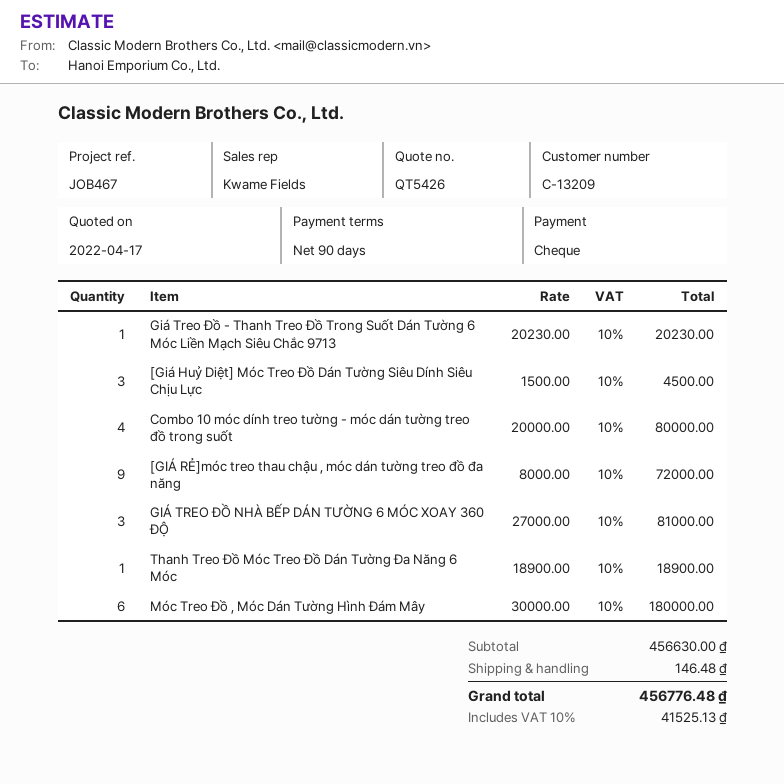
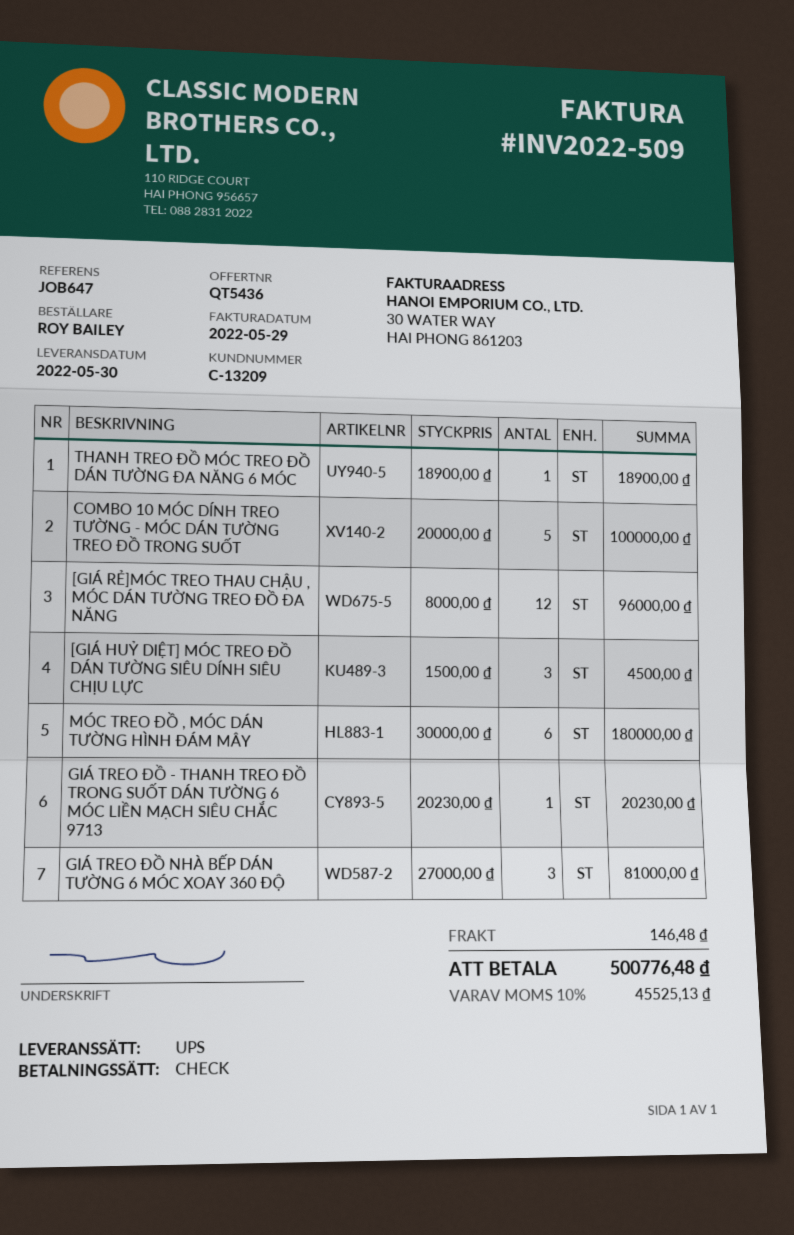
quote number: QT5426 -> QT5436
reference: JOB467 -> JOB647
Combo 10 móc dính treo tường - móc dán tường treo đồ trong suốt: 4 x 20000.00 = 80000.00 -> 5 x 20000.00 = 100000.00
[GIÁ RẺ]móc treo thau chậu , móc dán tường treo đồ đa năng: 9 x 8000.00 = 72000.00 -> 12 x 8000.00 = 96000.00
tax: 10% = 41525.13 -> 10% = 45525.13
total: 456776.48 -> 500776.48

